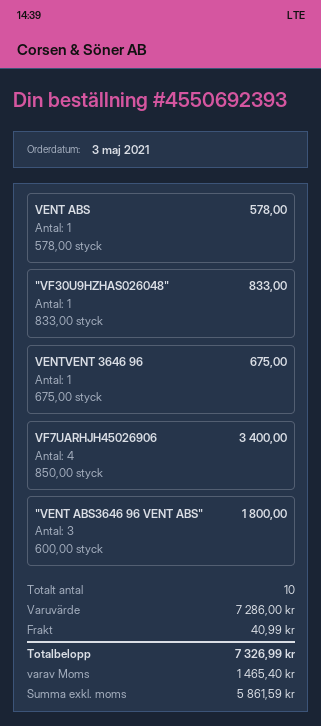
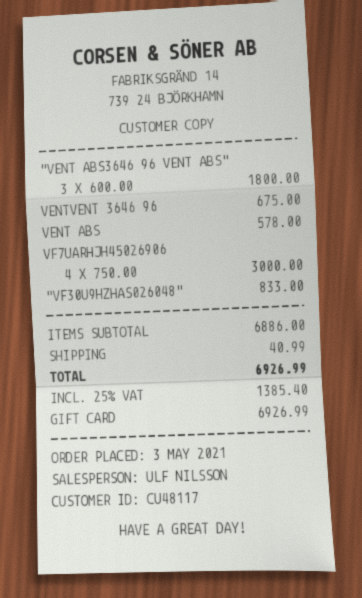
VF7UARHJH45026906: 4 x 850.00 = 3400.00 -> 4 x 750.00 = 3000.00
subtotal: 7286.00 -> 6886.00
tax: 1465.40 -> 1385.40
total: 7326.99 -> 6926.99

